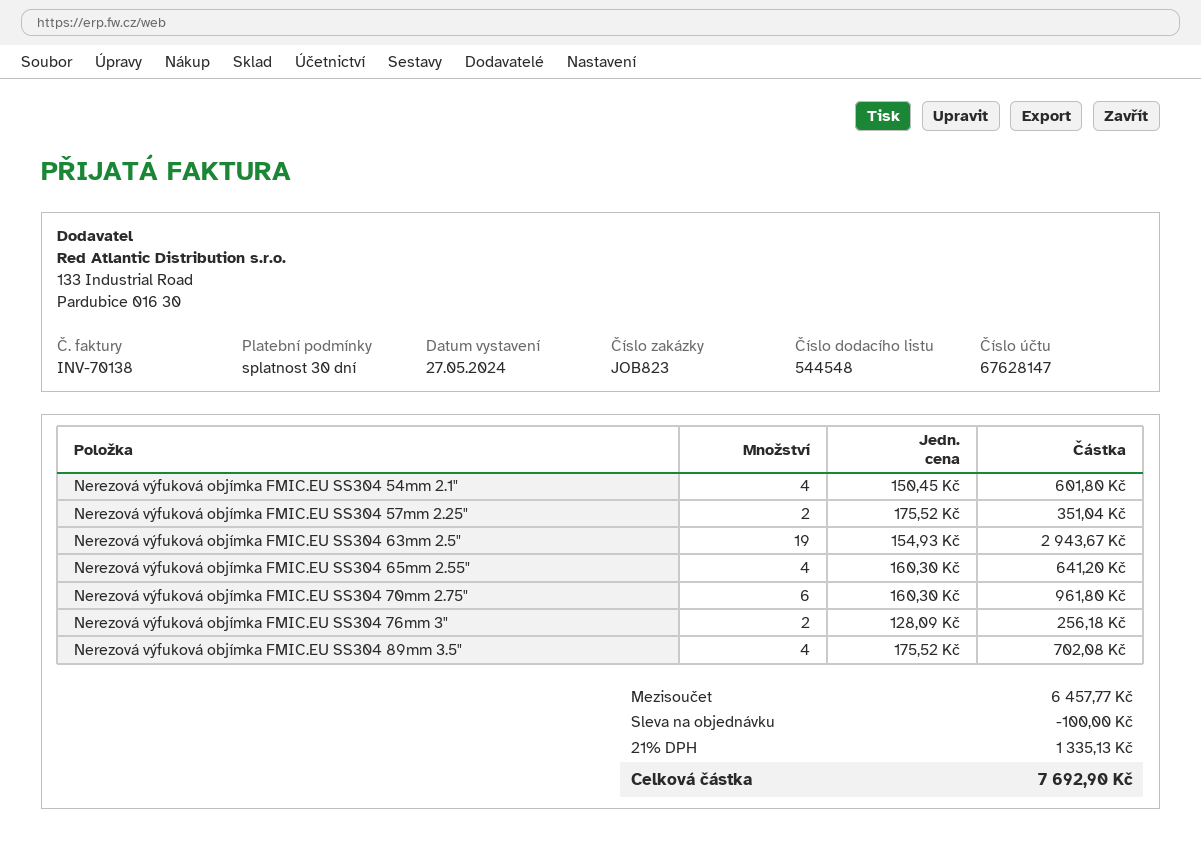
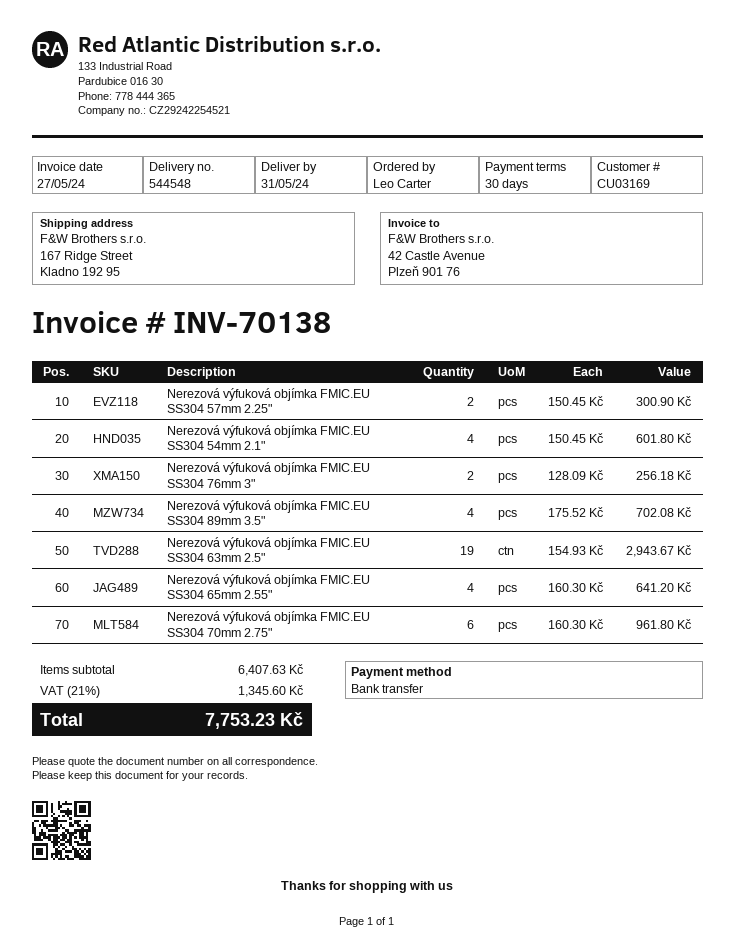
Nerezová výfuková objímka FMIC.EU SS304 57mm 2.25": 2 x 175.52 = 351.04 -> 2 x 150.45 = 300.90
subtotal: 6457.77 -> 6407.63
discount: 100.00 -> none
tax: 21% = 1335.13 -> 21% = 1345.60
total: 7692.90 -> 7753.23

